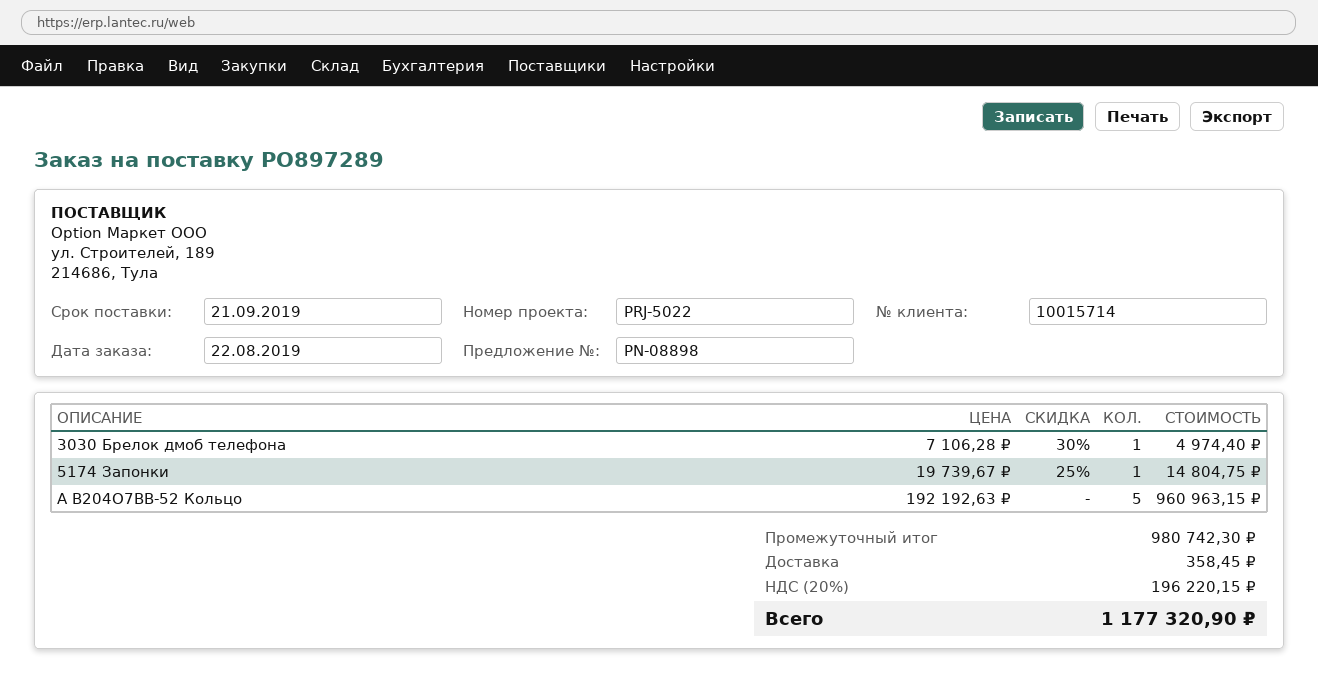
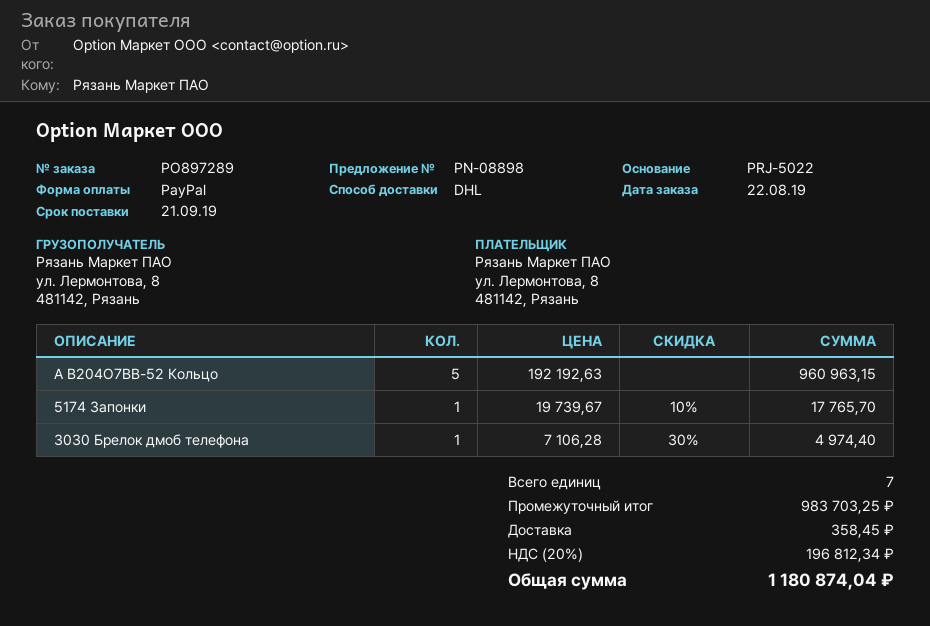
5174 Запонки: 1 x 19739.67 - 25% = 14804.75 -> 1 x 19739.67 - 10% = 17765.70
subtotal: 980742.30 -> 983703.25
tax: 20% = 196220.15 -> 20% = 196812.34
total: 1177320.90 -> 1180874.04

